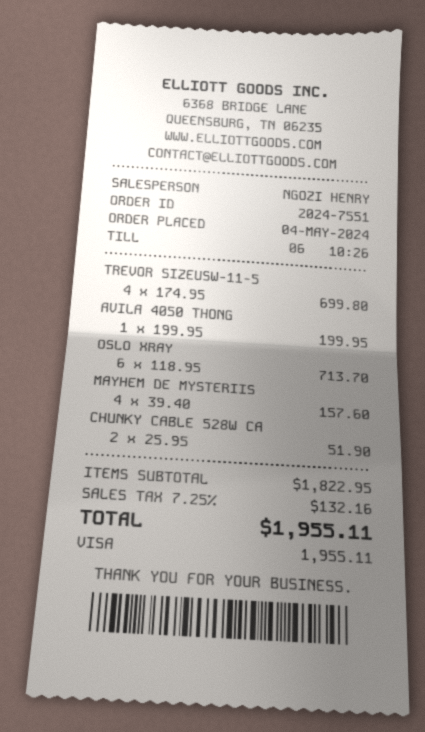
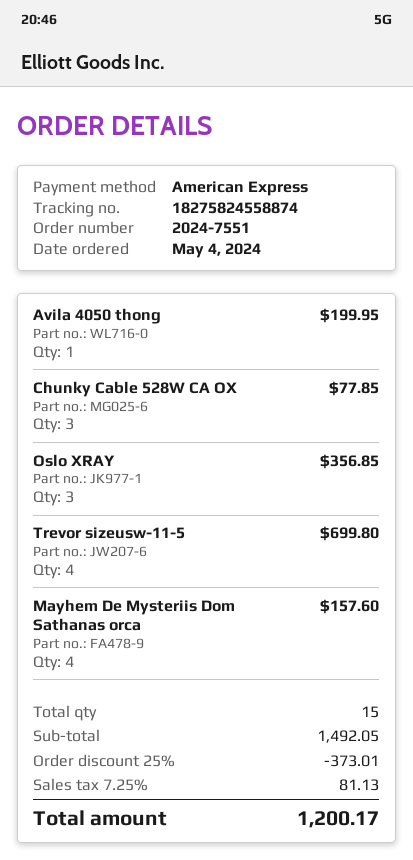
payment method: Visa -> American Express
OSLO XRAY: 6 for 713.70 -> 3 for 356.85
CHUNKY CABLE 528W CA: 2 for 51.90 -> 3 for 77.85
subtotal: 1822.95 -> 1492.05
discount: none -> 25% = 373.01
tax: 7.25% = 132.16 -> 7.25% = 81.13
total: 1955.11 -> 1200.17

